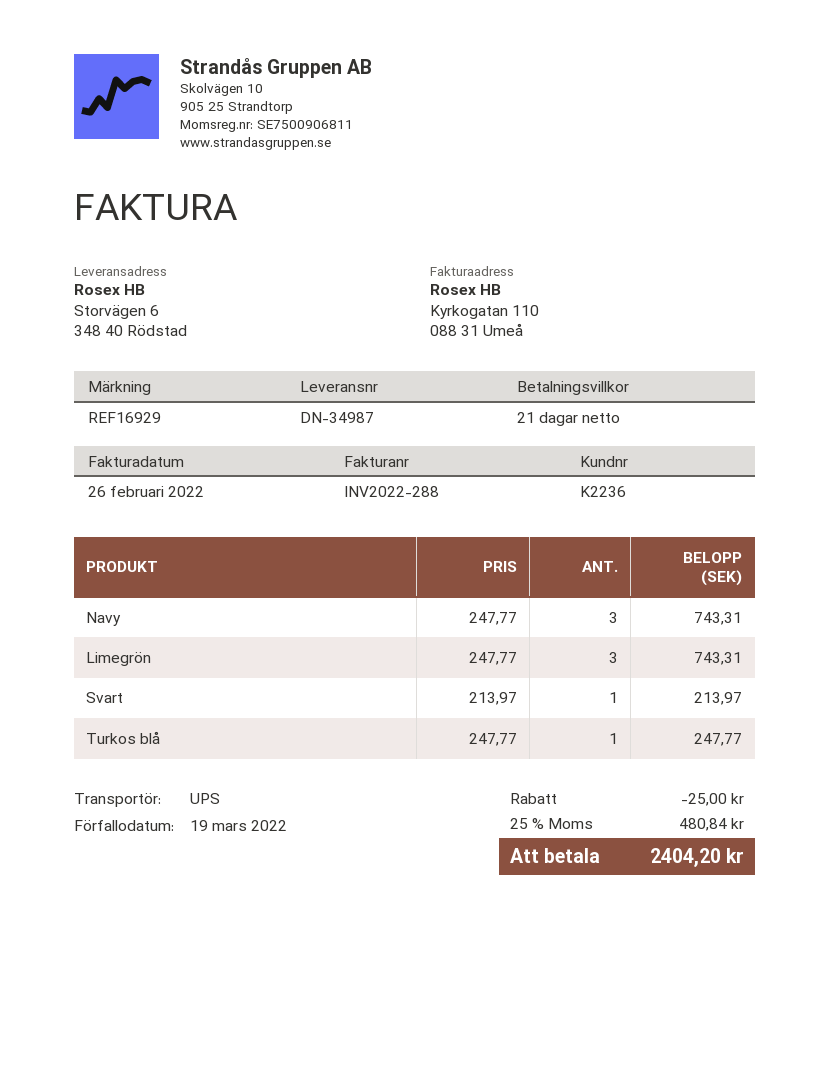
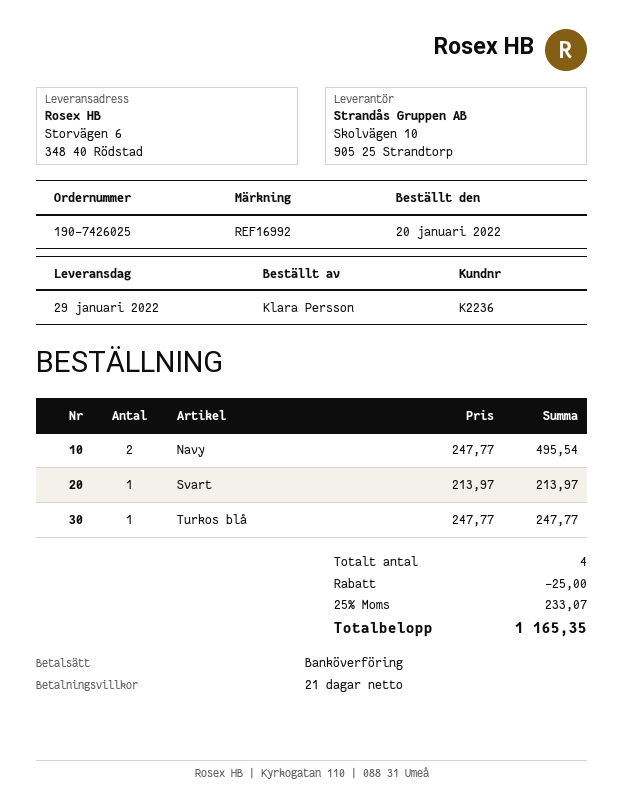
reference: REF16929 -> REF16992
Navy: 3 x 247.77 = 743.31 -> 2 x 247.77 = 495.54
Limegrön: 3 x 247.77 = 743.31 -> none
tax: 25% = 480.84 -> 25% = 233.07
total: 2404.20 -> 1165.35

